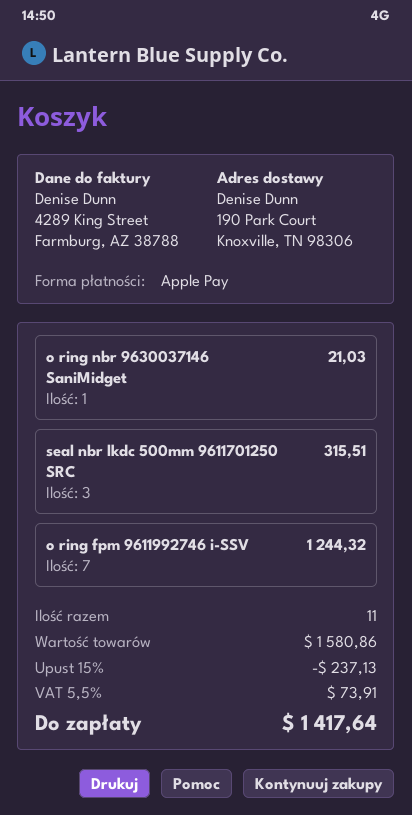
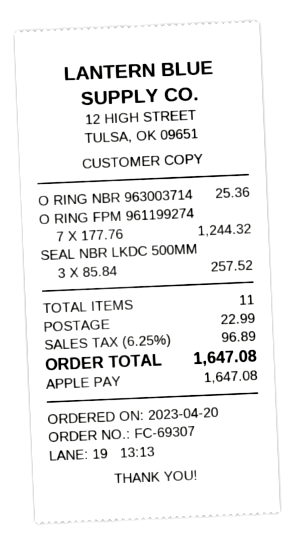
o ring nbr 9630037146 SaniMidget: 1 for 21.03 -> 1 for 25.36
seal nbr lkdc 500mm 9611701250 SRC: 3 for 315.51 -> 3 for 257.52
discount: 15% = 237.13 -> none
shipping: none -> 22.99
tax: 5.5% = 73.91 -> 6.25% = 96.89
total: 1417.64 -> 1647.08

